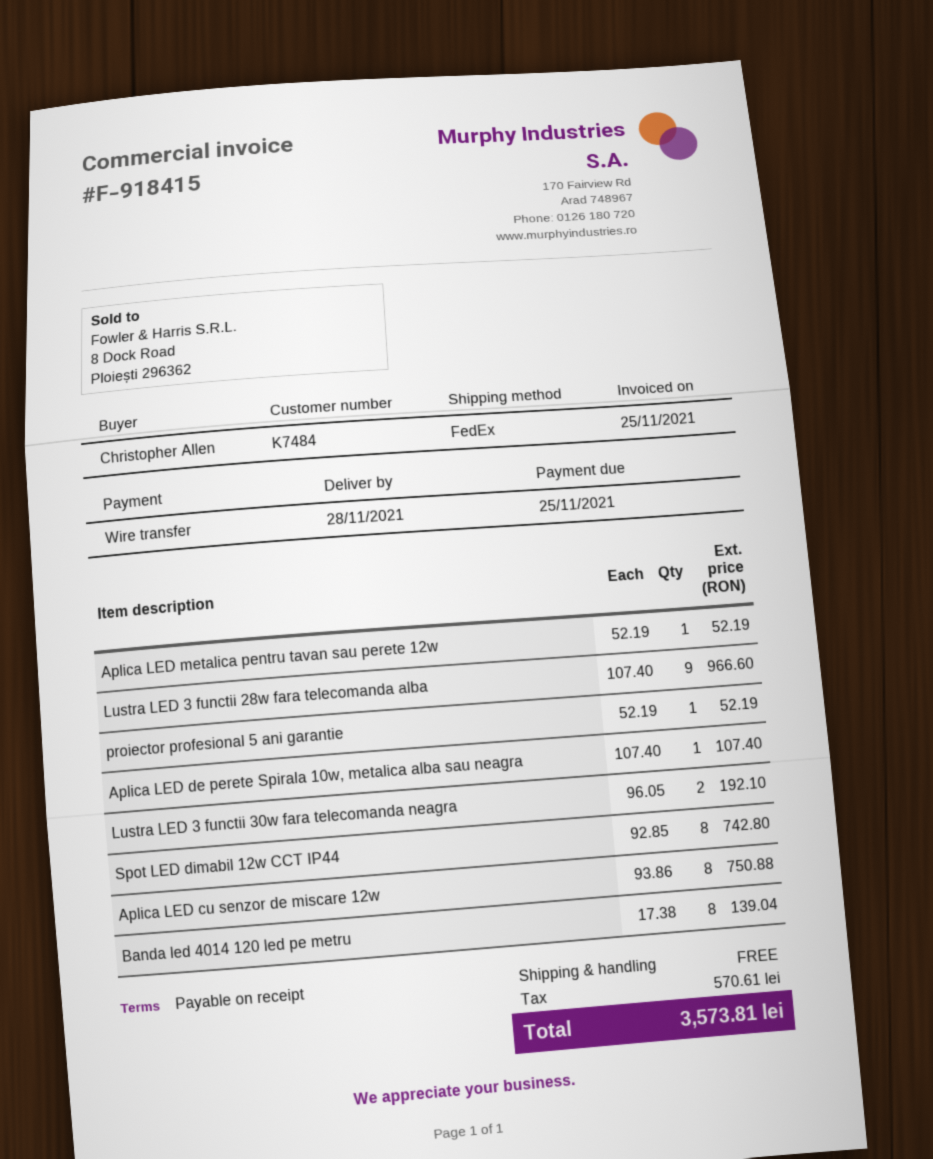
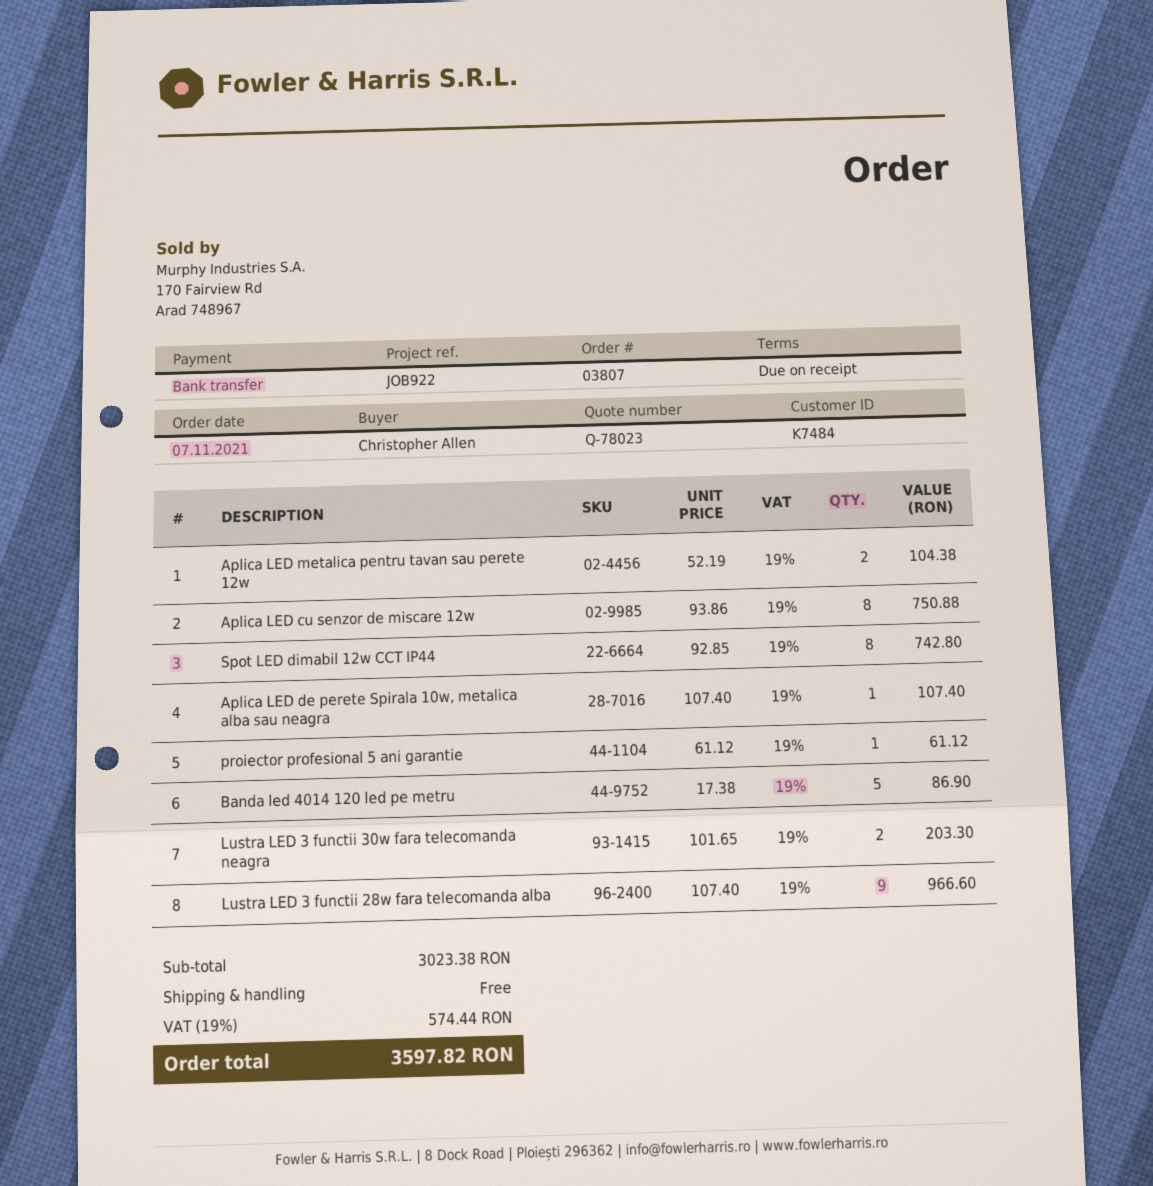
Aplica LED metalica pentru tavan sau perete 12w: 1 x 52.19 = 52.19 -> 2 x 52.19 = 104.38
proiector profesional 5 ani garantie: 1 x 52.19 = 52.19 -> 1 x 61.12 = 61.12
Lustra LED 3 functii 30w fara telecomanda neagra: 2 x 96.05 = 192.10 -> 2 x 101.65 = 203.30
Banda led 4014 120 led pe metru: 8 x 17.38 = 139.04 -> 5 x 17.38 = 86.90
tax: 570.61 -> 574.44
total: 3573.81 -> 3597.82

